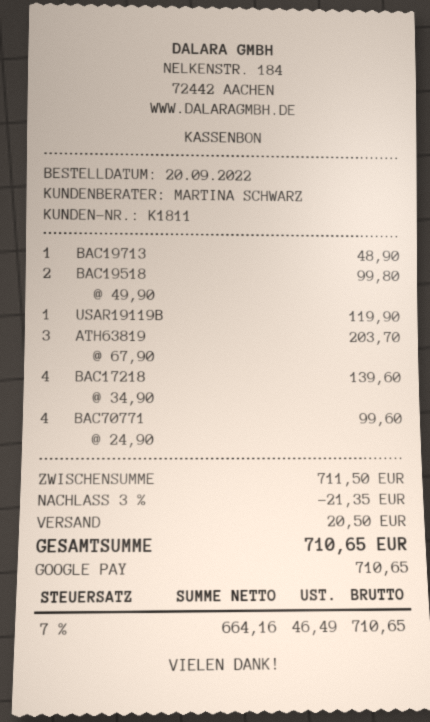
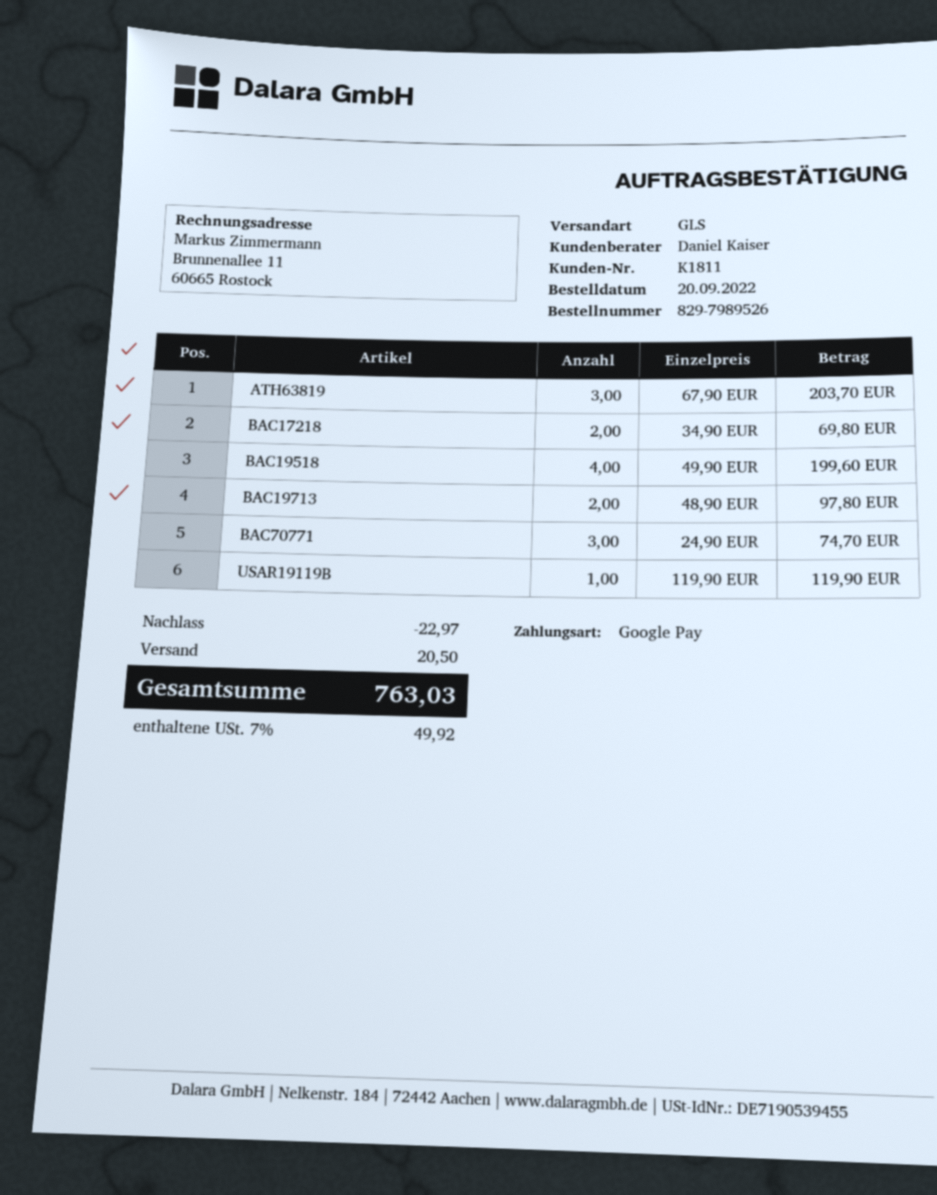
sales rep: MARTINA SCHWARZ -> Daniel Kaiser
BAC19713: 1 x 48.90 = 48.90 -> 2 x 48.90 = 97.80
BAC19518: 2 x 49.90 = 99.80 -> 4 x 49.90 = 199.60
BAC17218: 4 x 34.90 = 139.60 -> 2 x 34.90 = 69.80
BAC70771: 4 x 24.90 = 99.60 -> 3 x 24.90 = 74.70
discount: 21.35 -> 22.97
tax: 7% = 46.49 -> 7% = 49.92
total: 710.65 -> 763.03

